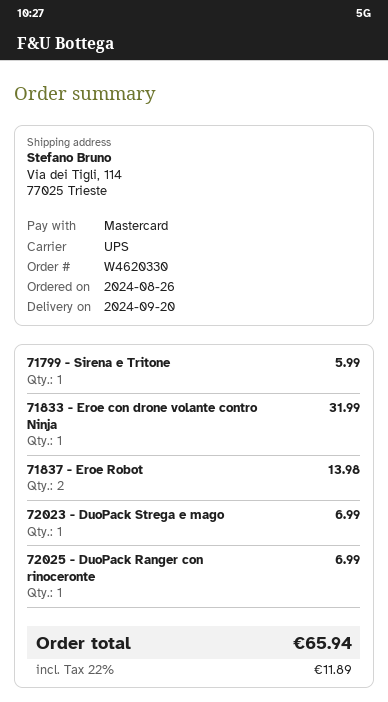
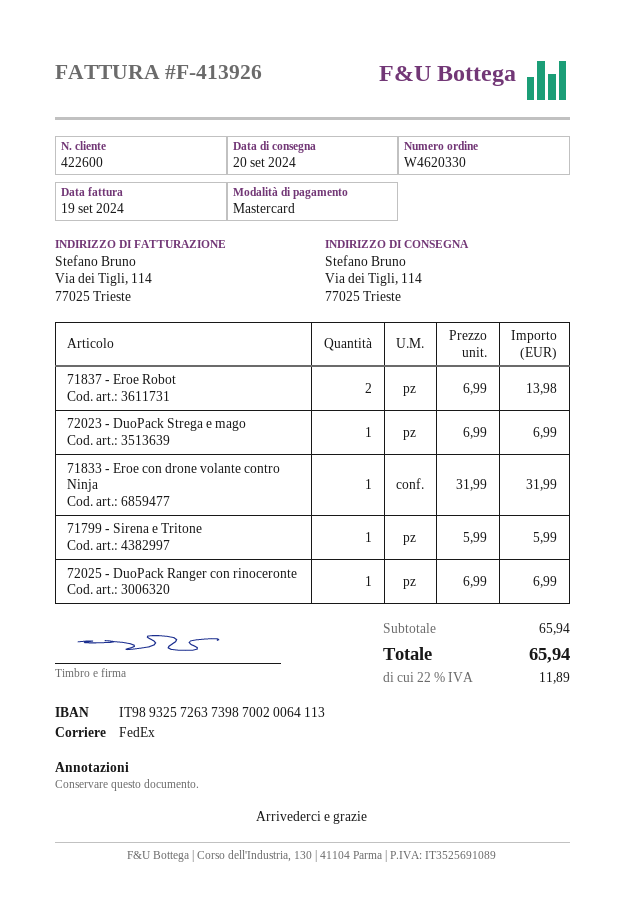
shipping method: UPS -> FedEx

